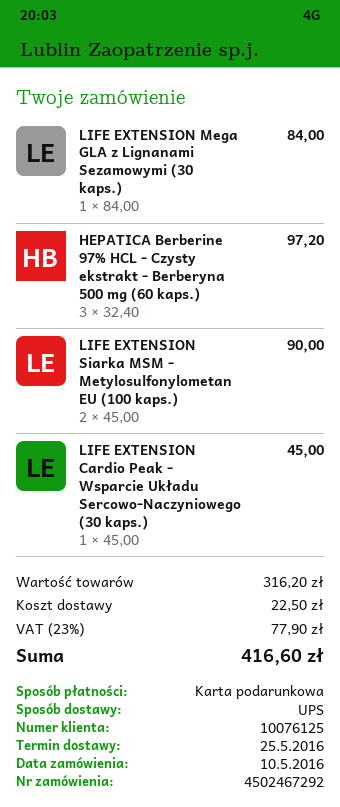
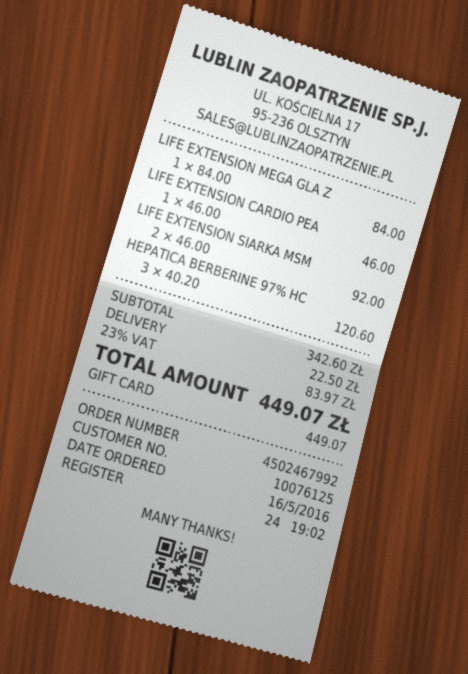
order number: 4502467292 -> 4502467992
order date: 2016-05-10 -> 2016-05-16
HEPATICA Berberine 97% HCL - Czysty ekstrakt - Berberyna 500 mg (60 kaps.): 3 x 32.40 = 97.20 -> 3 x 40.20 = 120.60
LIFE EXTENSION Siarka MSM - Metylosulfonylometan EU (100 kaps.): 2 x 45.00 = 90.00 -> 2 x 46.00 = 92.00
LIFE EXTENSION Cardio Peak - Wsparcie Układu Sercowo-Naczyniowego (30 kaps.): 1 x 45.00 = 45.00 -> 1 x 46.00 = 46.00
subtotal: 316.20 -> 342.60
tax: 23% = 77.90 -> 23% = 83.97
total: 416.60 -> 449.07

